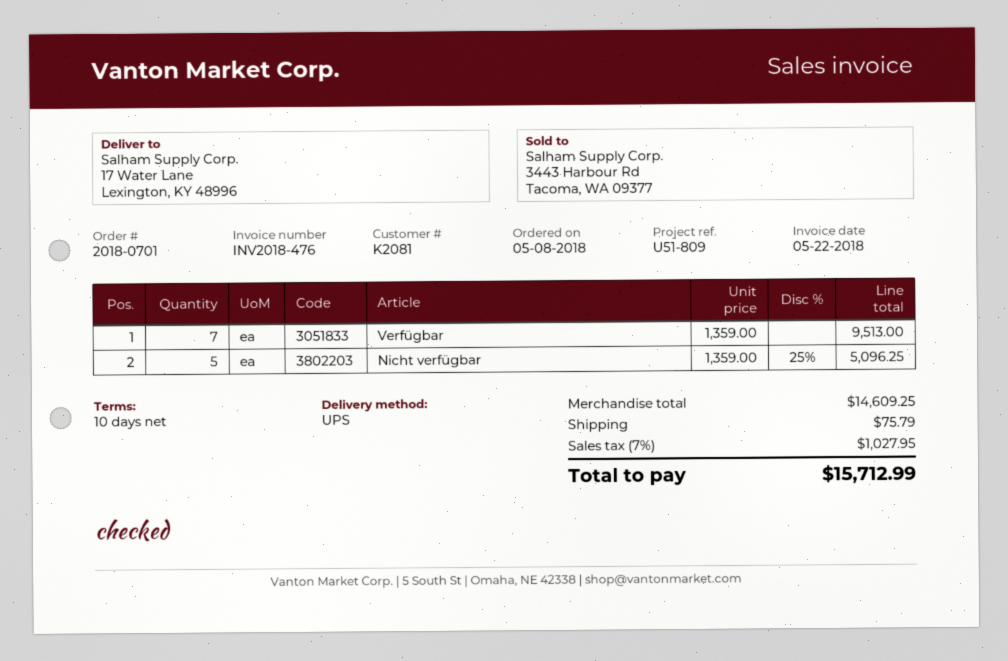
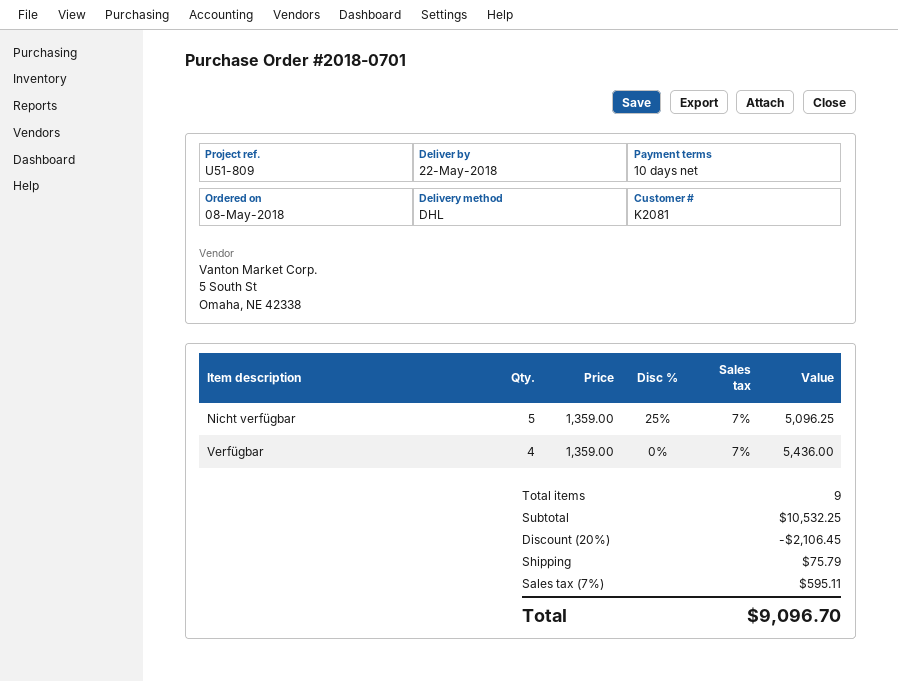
shipping method: UPS -> DHL
Verfügbar: 7 x 1359.00 = 9513.00 -> 4 x 1359.00 = 5436.00
subtotal: 14609.25 -> 10532.25
discount: none -> 20% = 2106.45
tax: 7% = 1027.95 -> 7% = 595.11
total: 15712.99 -> 9096.70

